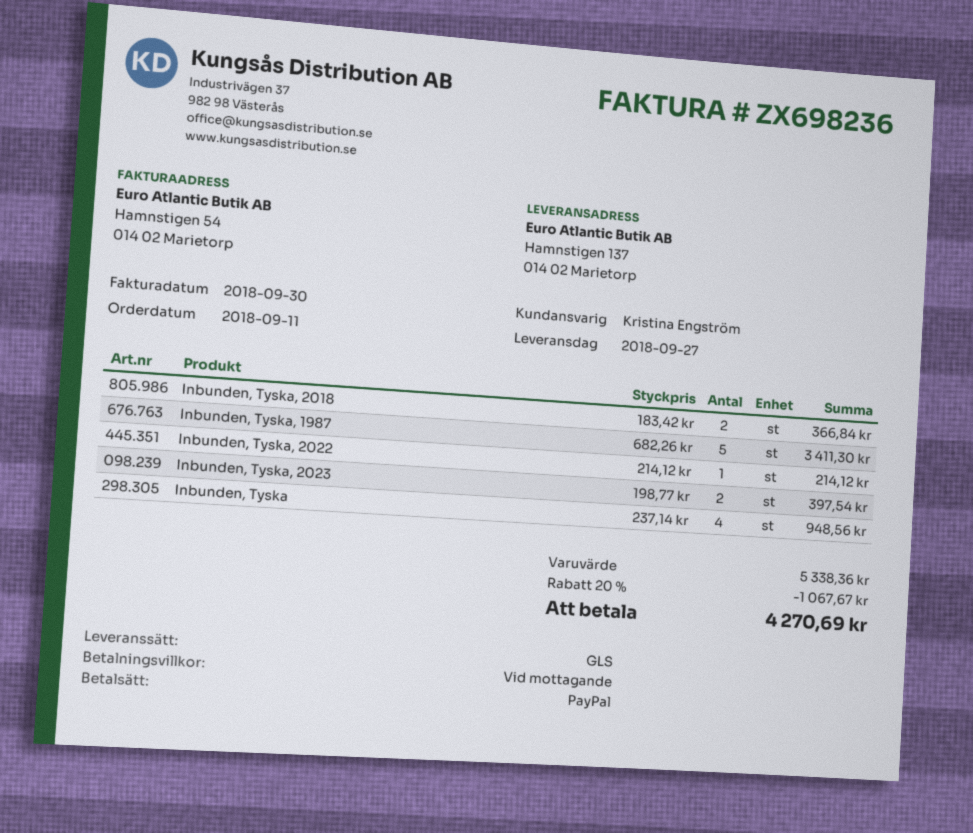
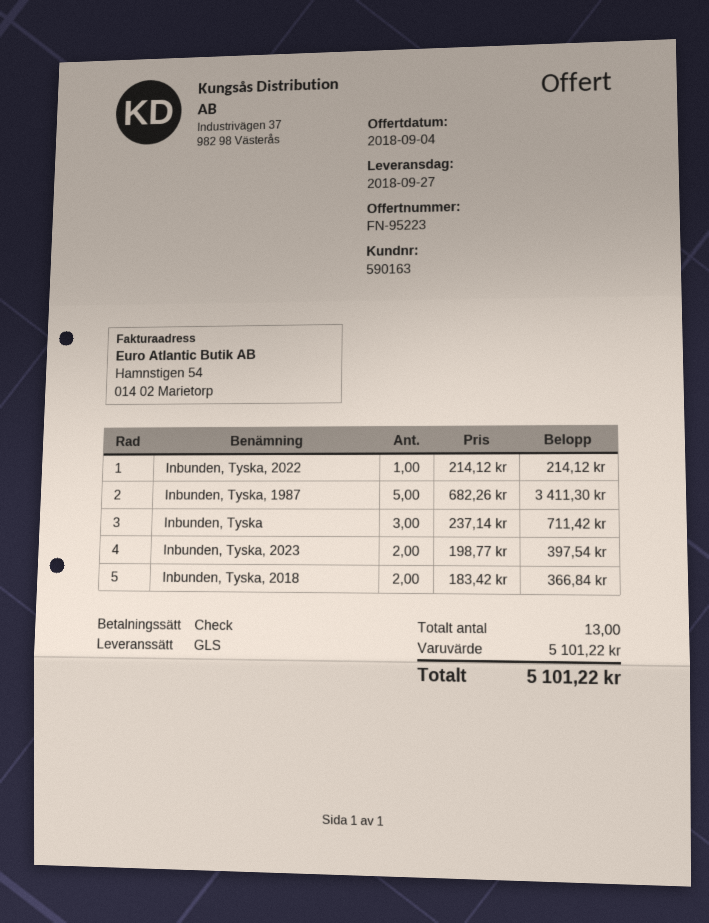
payment method: PayPal -> cheque
Inbunden, Tyska: 4 x 237.14 = 948.56 -> 3 x 237.14 = 711.42
subtotal: 5338.36 -> 5101.22
discount: 20% = 1067.67 -> none
total: 4270.69 -> 5101.22

